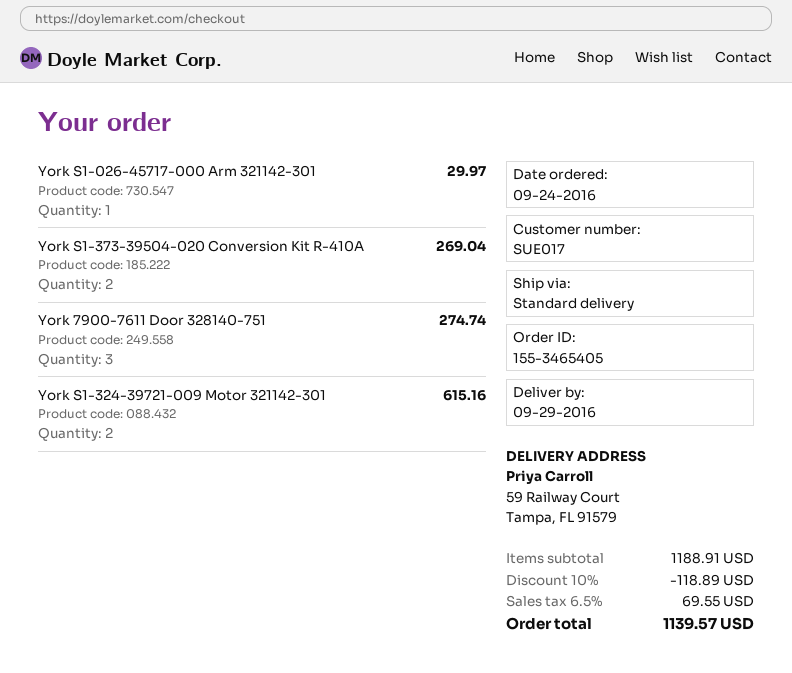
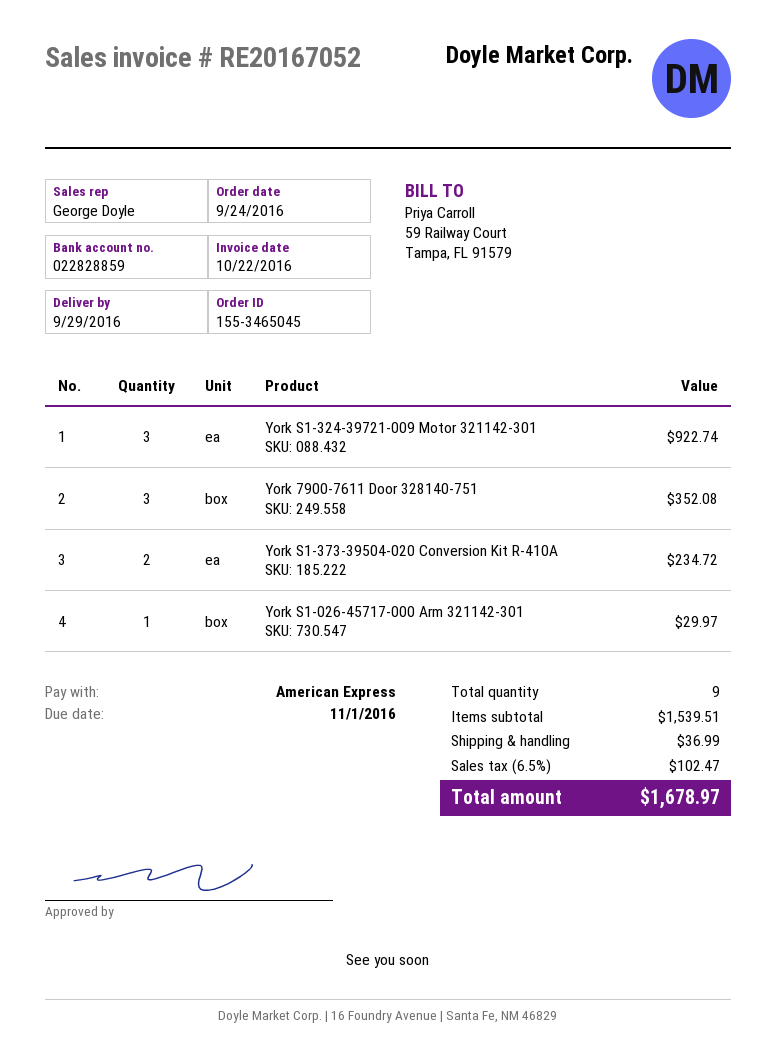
order number: 155-3465405 -> 155-3465045
York S1-373-39504-020 Conversion Kit R-410A: 2 for 269.04 -> 2 for 234.72
York 7900-7611 Door 328140-751: 3 for 274.74 -> 3 for 352.08
York S1-324-39721-009 Motor 321142-301: 2 for 615.16 -> 3 for 922.74
subtotal: 1188.91 -> 1539.51
discount: 10% = 118.89 -> none
shipping: none -> 36.99
tax: 6.5% = 69.55 -> 6.5% = 102.47
total: 1139.57 -> 1678.97

